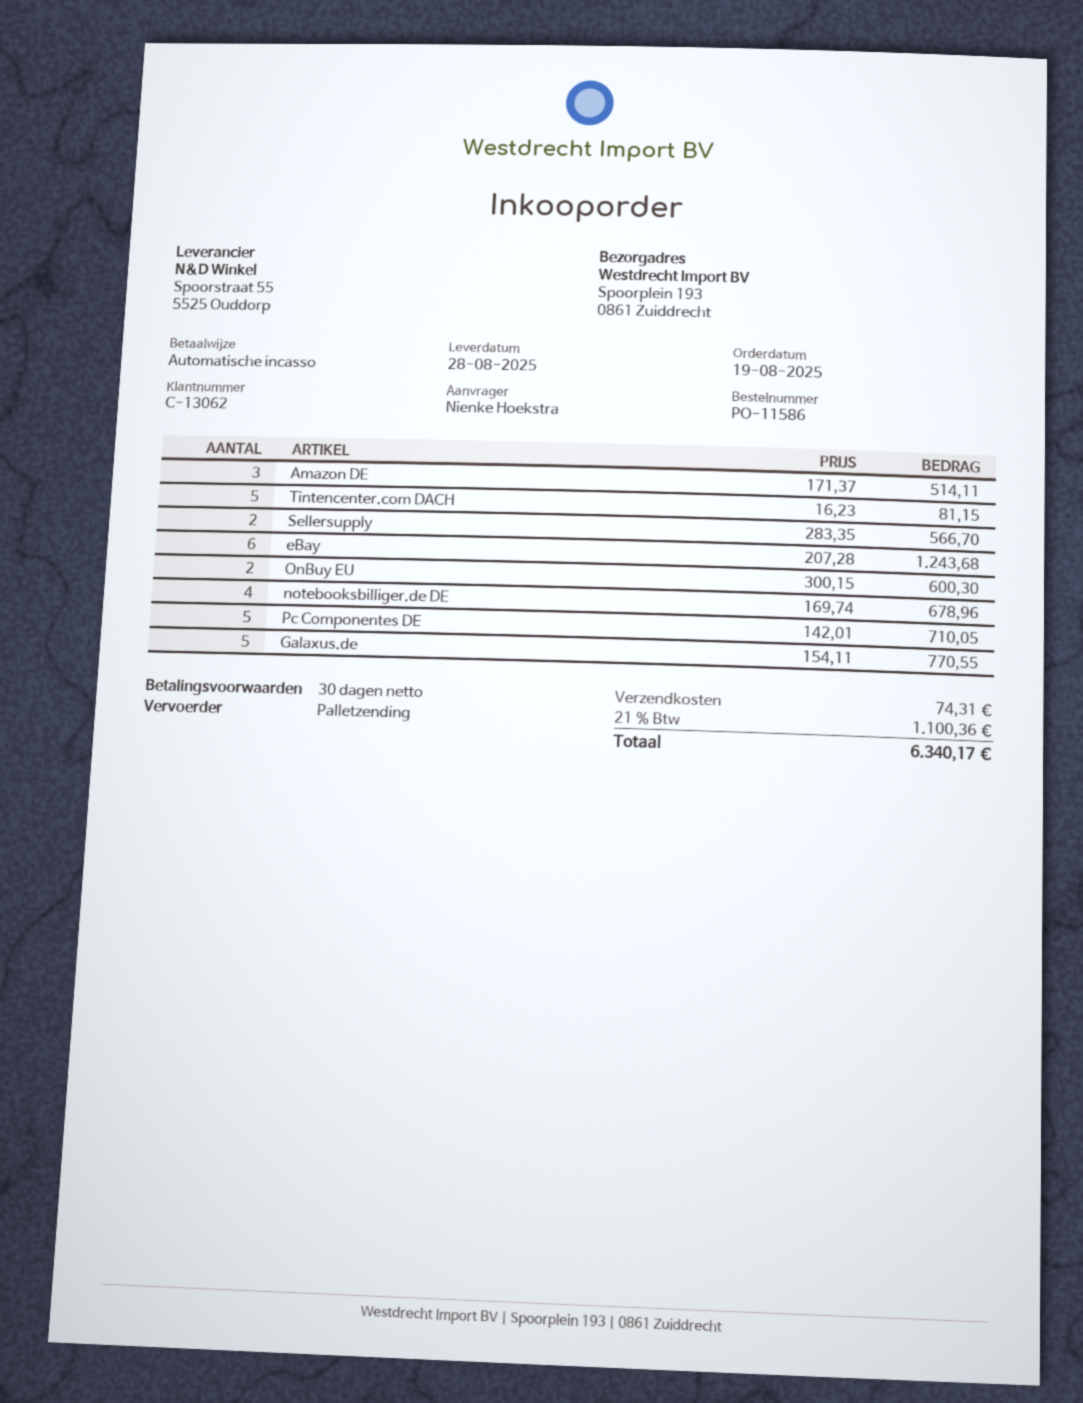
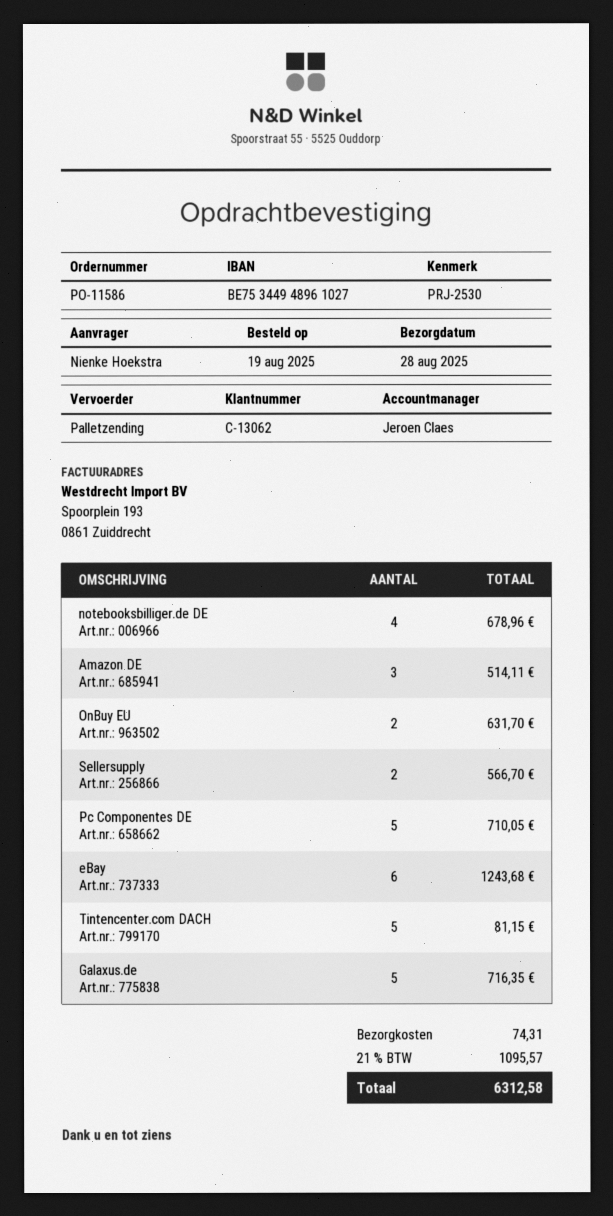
OnBuy EU: 2 for 600.30 -> 2 for 631.70
Galaxus.de: 5 for 770.55 -> 5 for 716.35
tax: 21% = 1100.36 -> 21% = 1095.57
total: 6340.17 -> 6312.58

